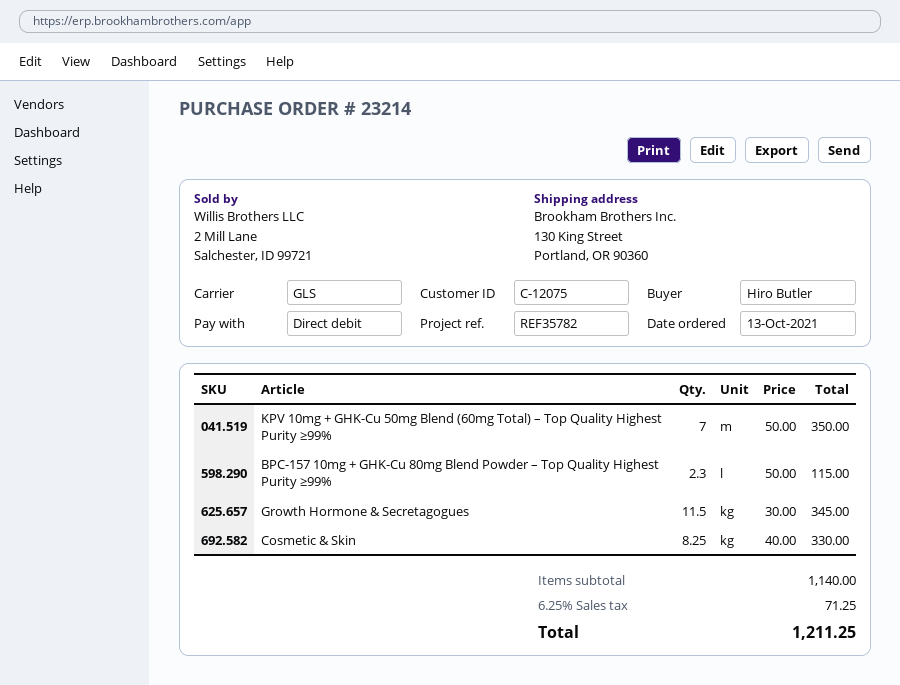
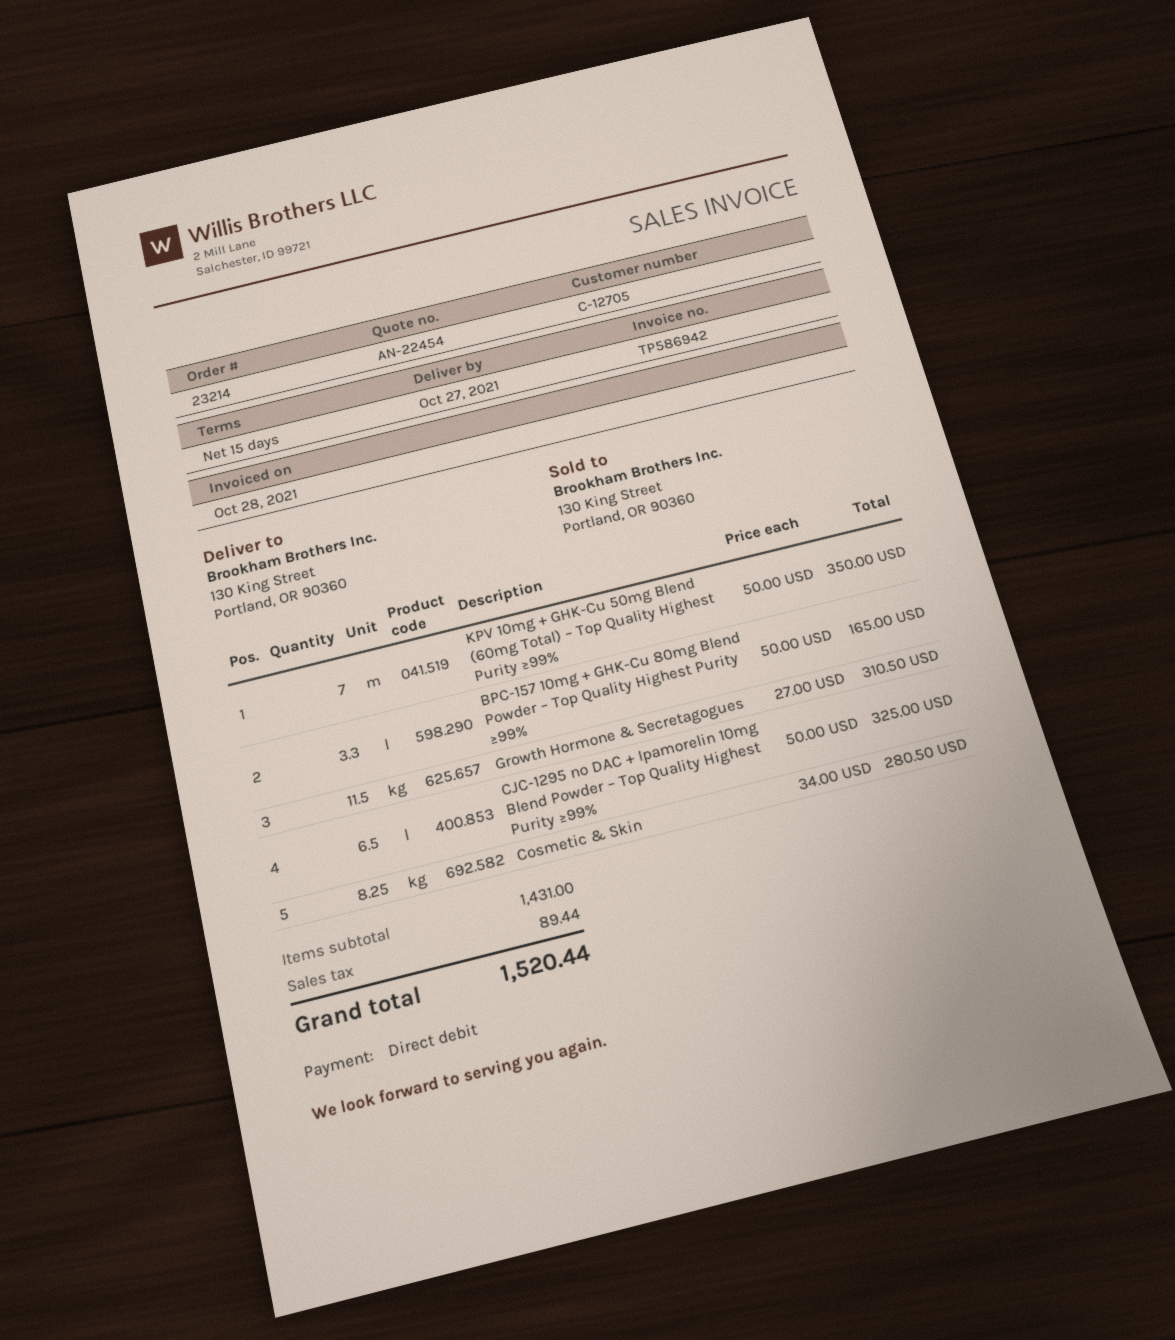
customer number: C-12075 -> C-12705
BPC-157 10mg + GHK-Cu 80mg Blend Powder – Top Quality Highest Purity ≥99%: 2.3 x 50.00 = 115.00 -> 3.3 x 50.00 = 165.00
Growth Hormone & Secretagogues: 11.5 x 30.00 = 345.00 -> 11.5 x 27.00 = 310.50
Cosmetic & Skin: 8.25 x 40.00 = 330.00 -> 8.25 x 34.00 = 280.50
CJC-1295 no DAC + Ipamorelin 10mg Blend Powder – Top Quality Highest Purity ≥99%: none -> 6.5 x 50.00 = 325.00
subtotal: 1140.00 -> 1431.00
tax: 71.25 -> 89.44
total: 1211.25 -> 1520.44

